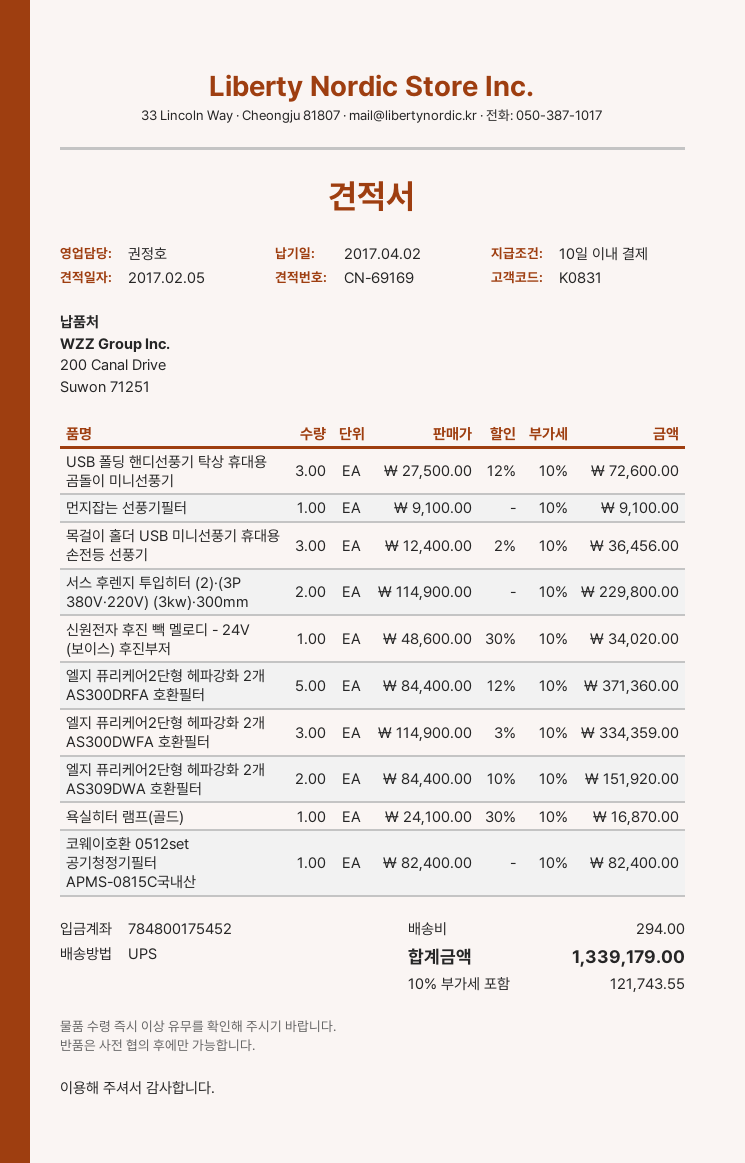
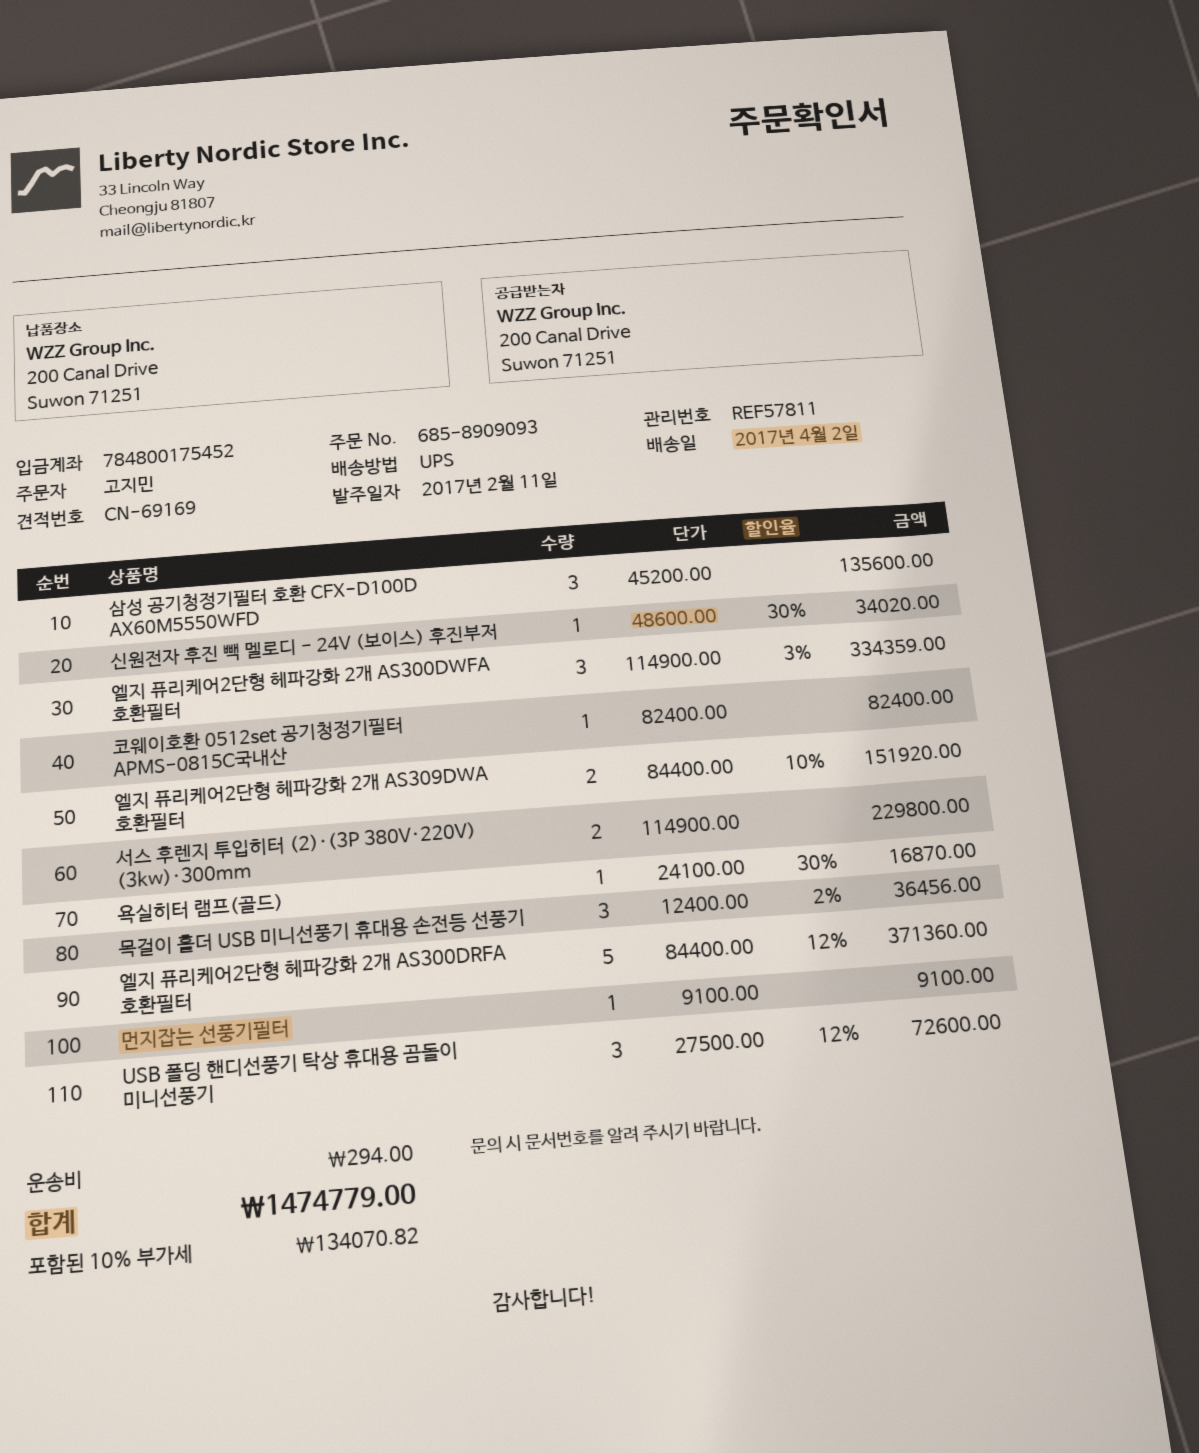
삼성 공기청정기필터 호환 CFX-D100D AX60M5550WFD: none -> 3 x 45200.00 = 135600.00
tax: 10% = 121743.55 -> 10% = 134070.82
total: 1339179.00 -> 1474779.00

